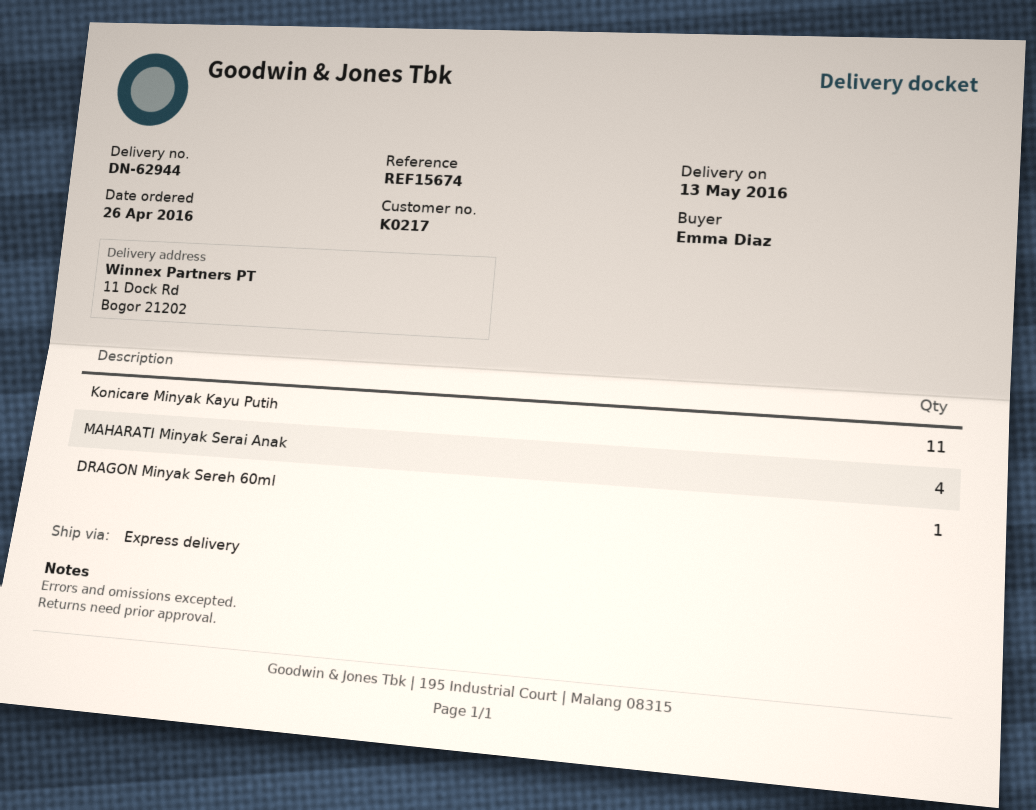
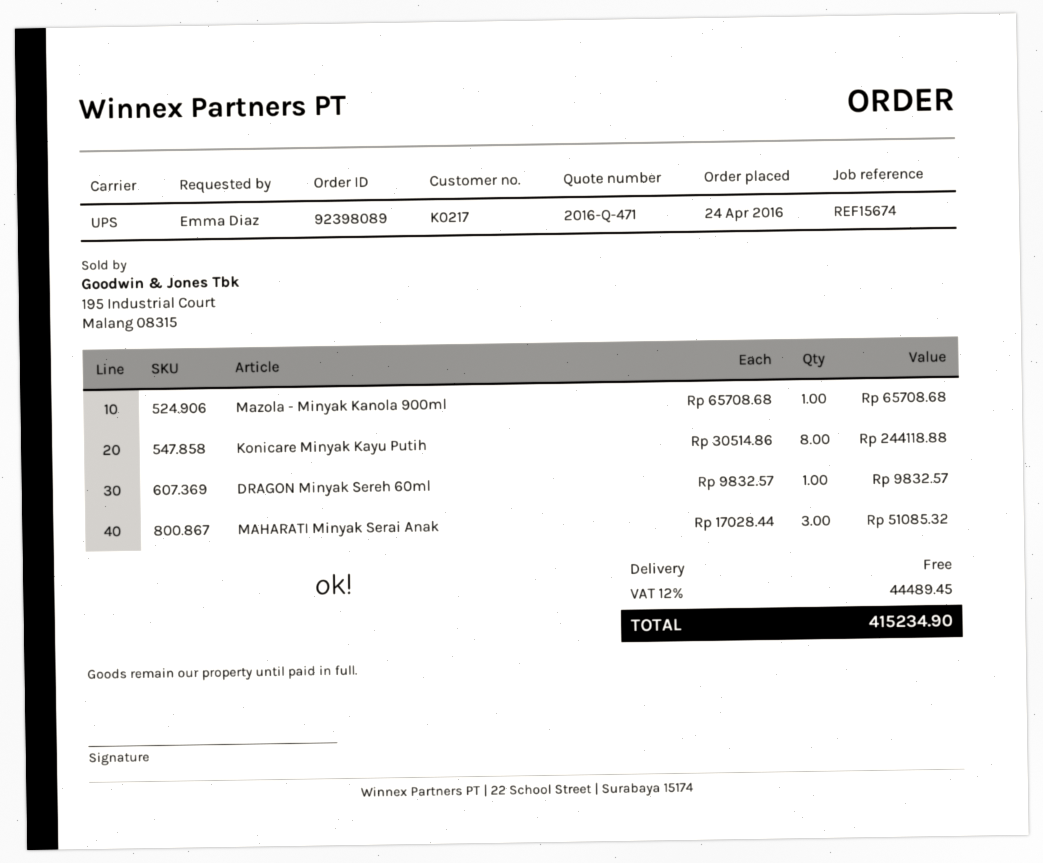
order date: 2016-04-26 -> 2016-04-24
shipping method: express -> UPS
Konicare Minyak Kayu Putih: 11 -> 8
MAHARATI Minyak Serai Anak: 4 -> 3
Mazola - Minyak Kanola 900ml: none -> 1

